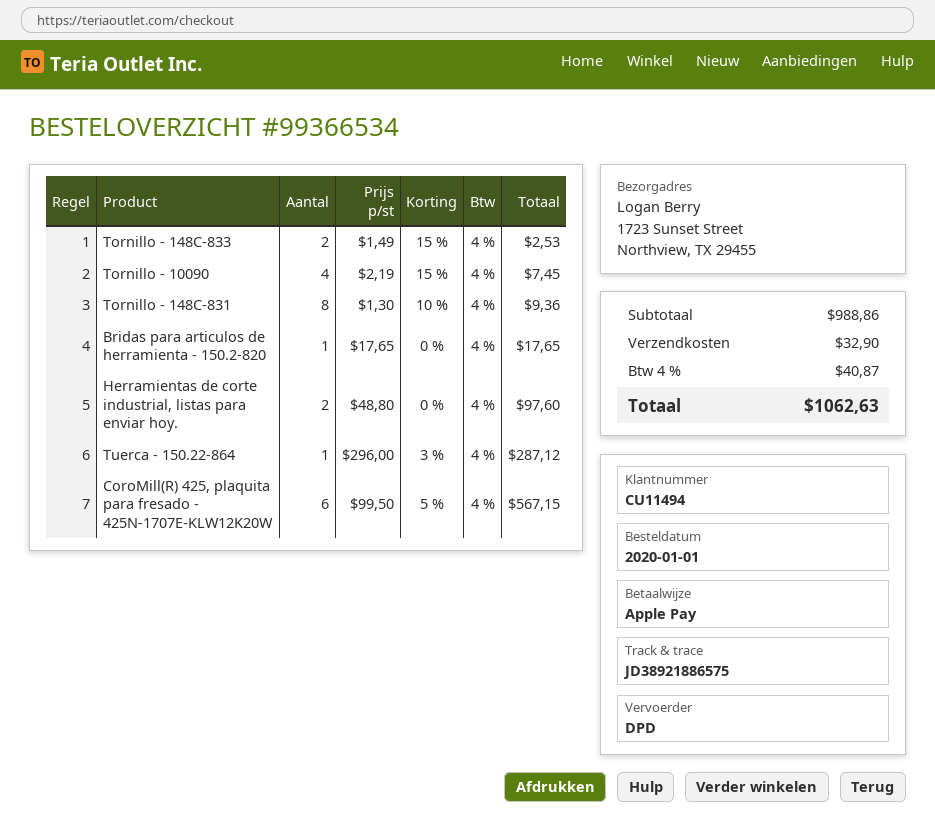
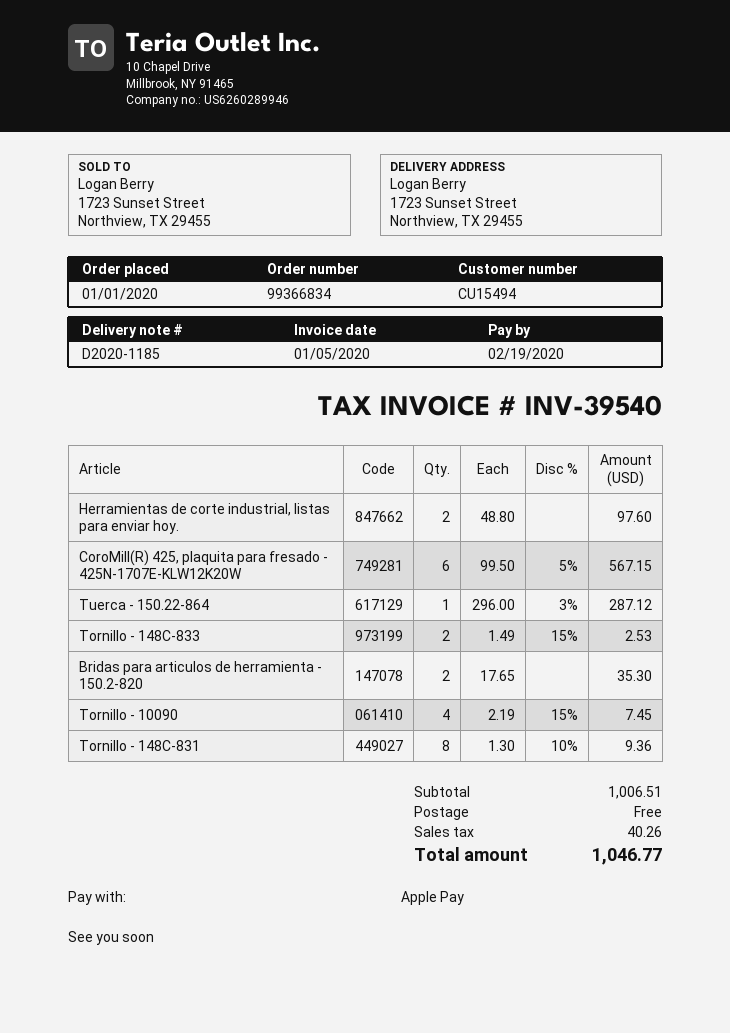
order number: 99366534 -> 99366834
customer number: CU11494 -> CU15494
Bridas para articulos de herramienta - 150.2-820: 1 x 17.65 = 17.65 -> 2 x 17.65 = 35.30
subtotal: 988.86 -> 1006.51
shipping: 32.90 -> 0.00
tax: 40.87 -> 40.26
total: 1062.63 -> 1046.77

